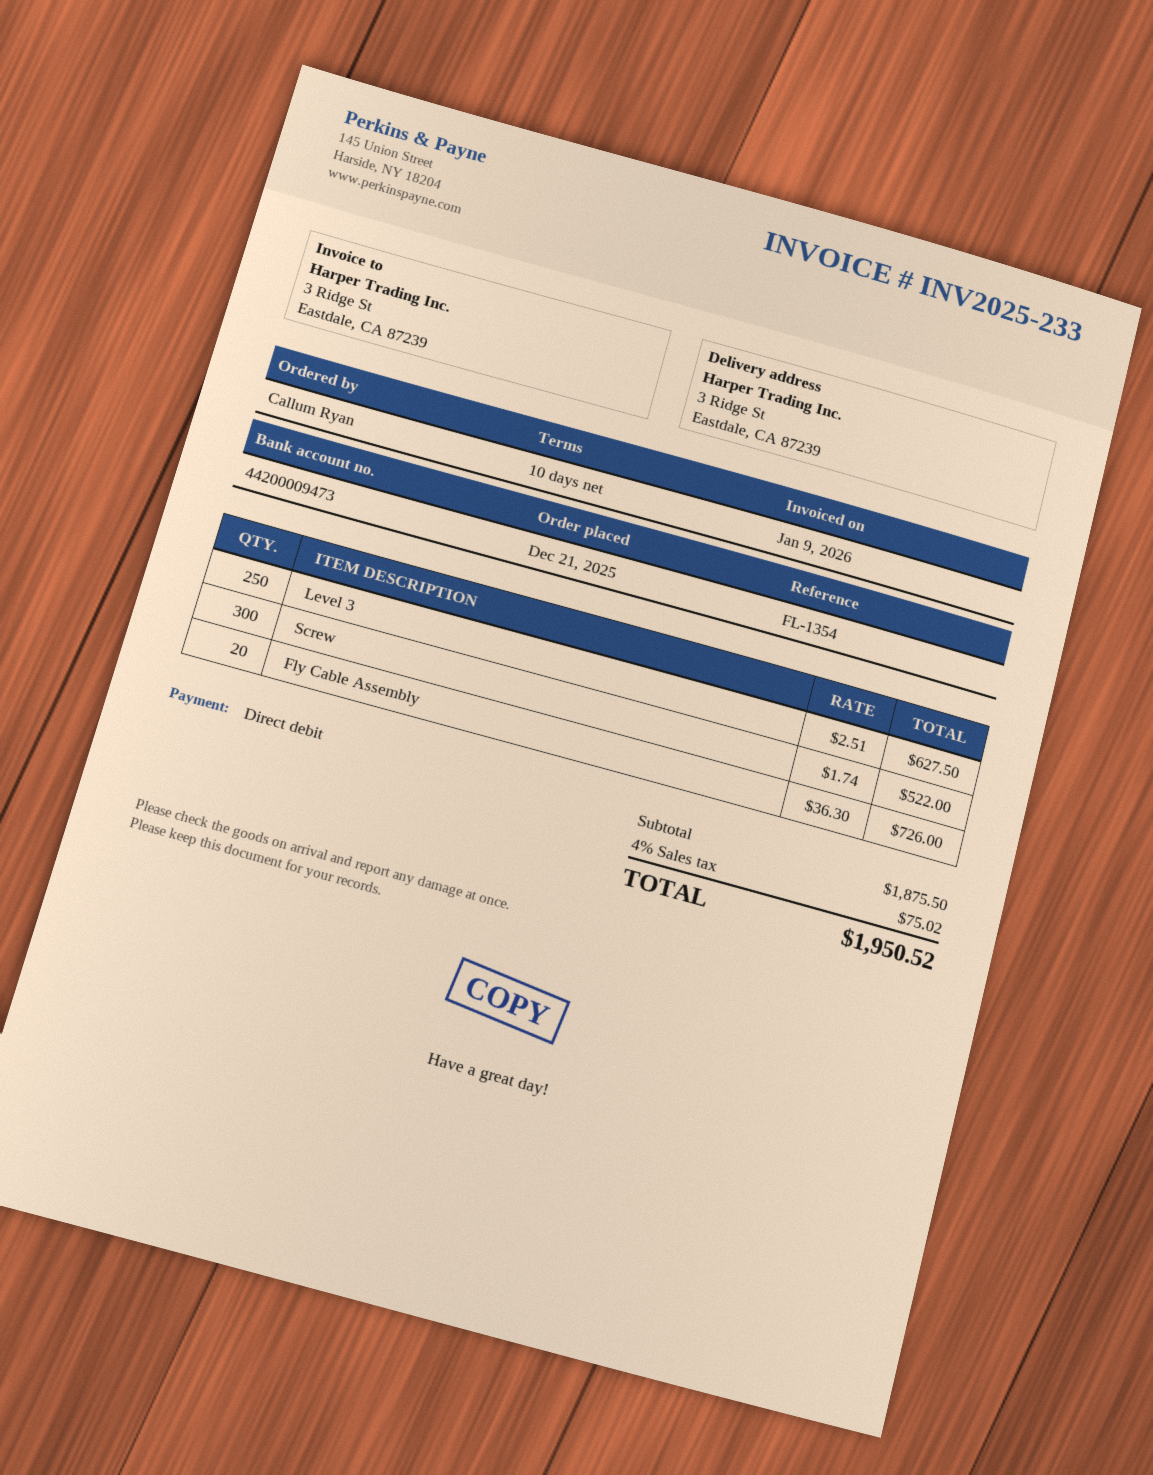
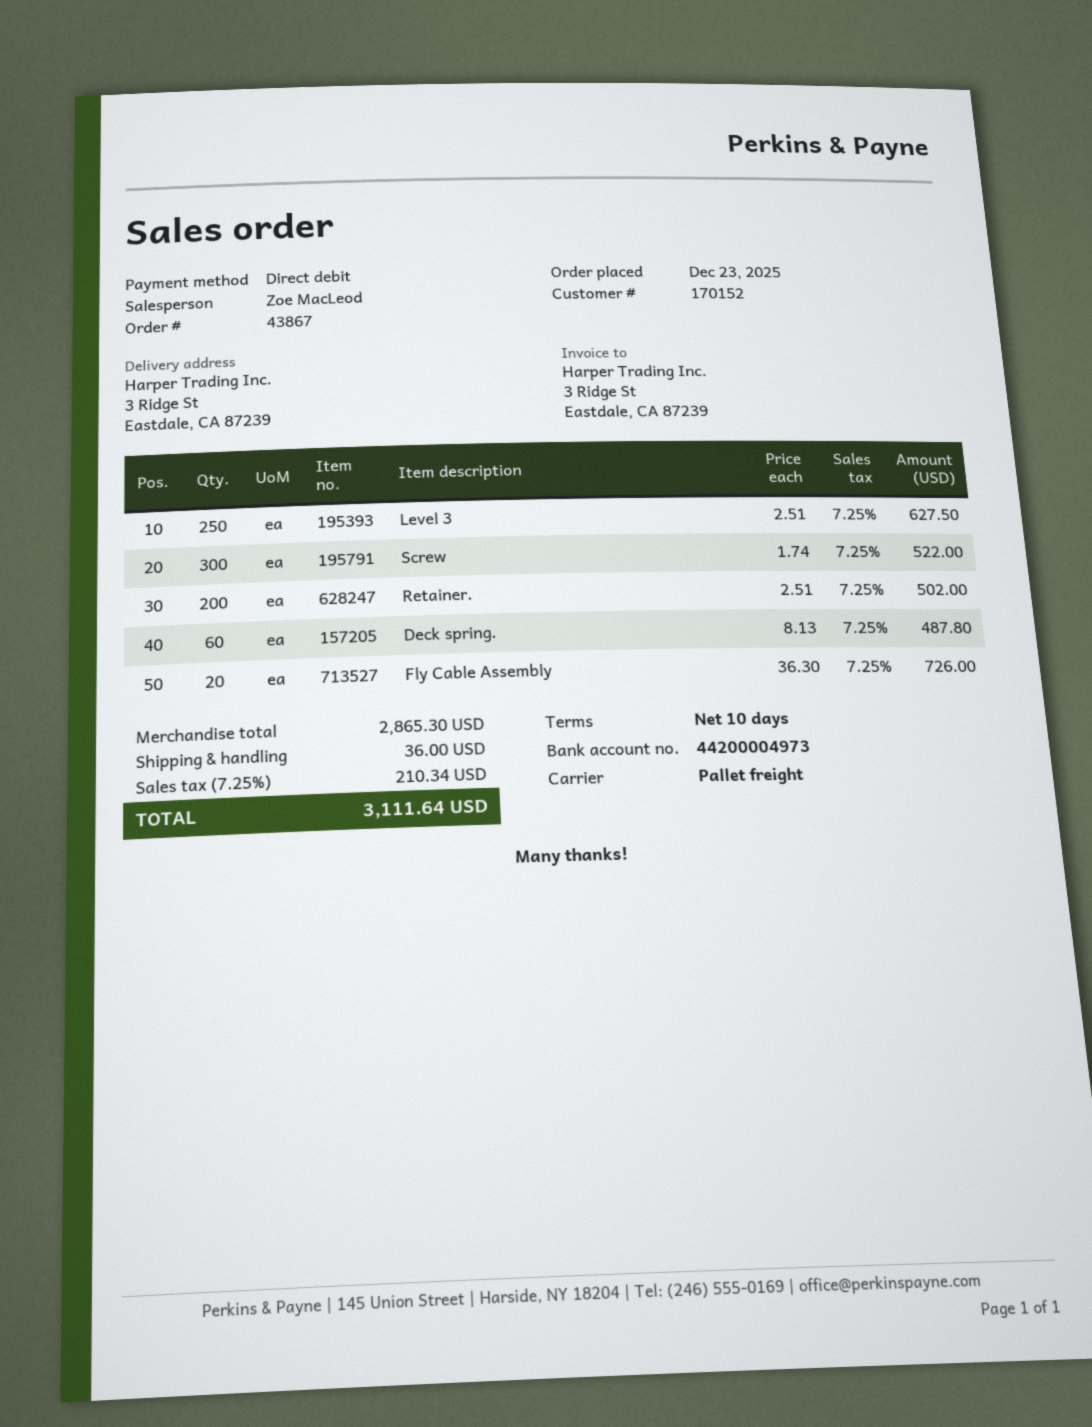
order date: 2025-12-21 -> 2025-12-23
bank account: 44200009473 -> 44200004973
Retainer.: none -> 200 x 2.51 = 502.00
Deck spring.: none -> 60 x 8.13 = 487.80
subtotal: 1875.50 -> 2865.30
shipping: none -> 36.00
tax: 4% = 75.02 -> 7.25% = 210.34
total: 1950.52 -> 3111.64

